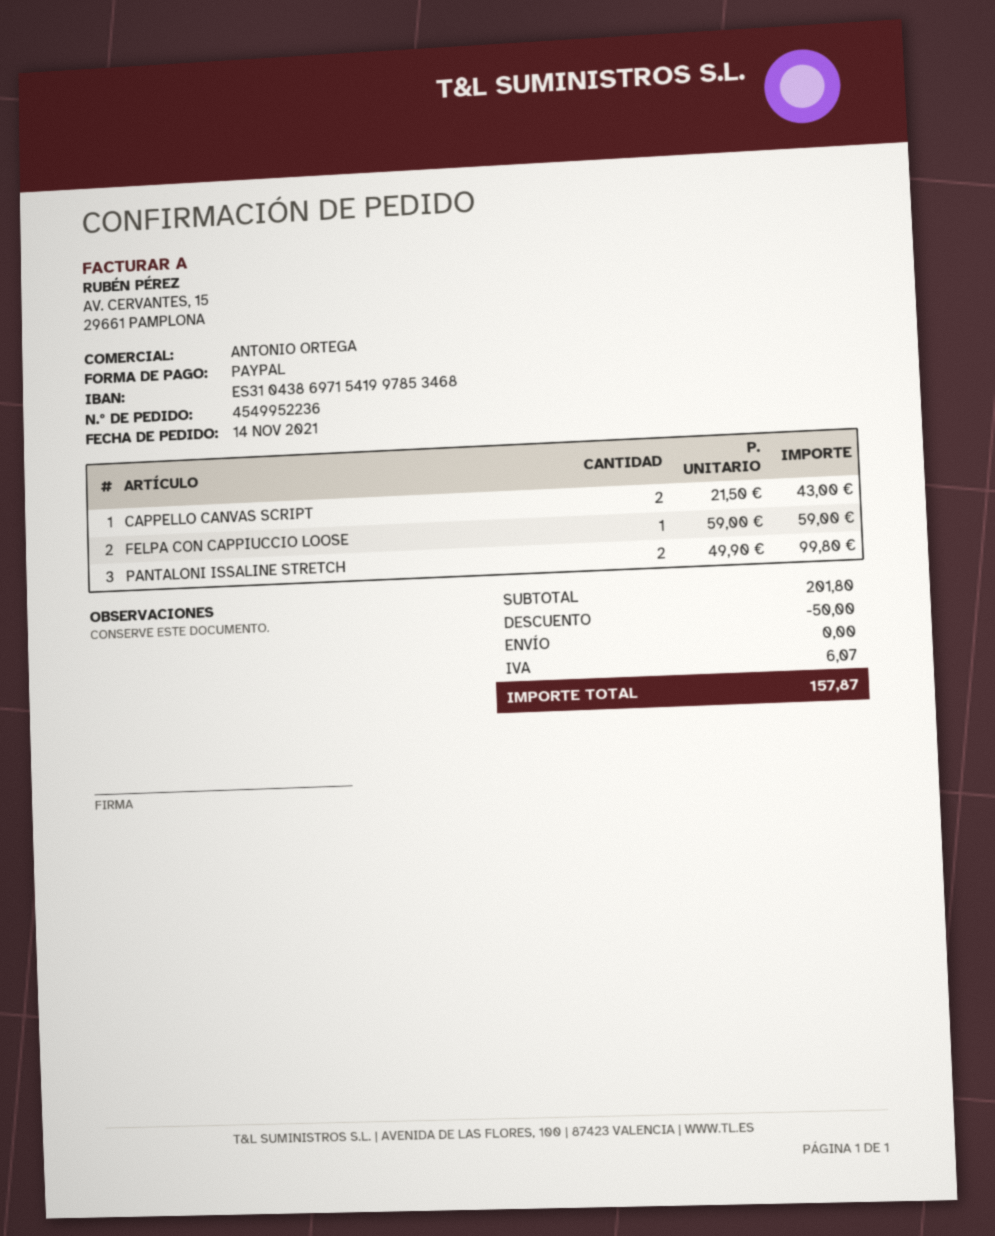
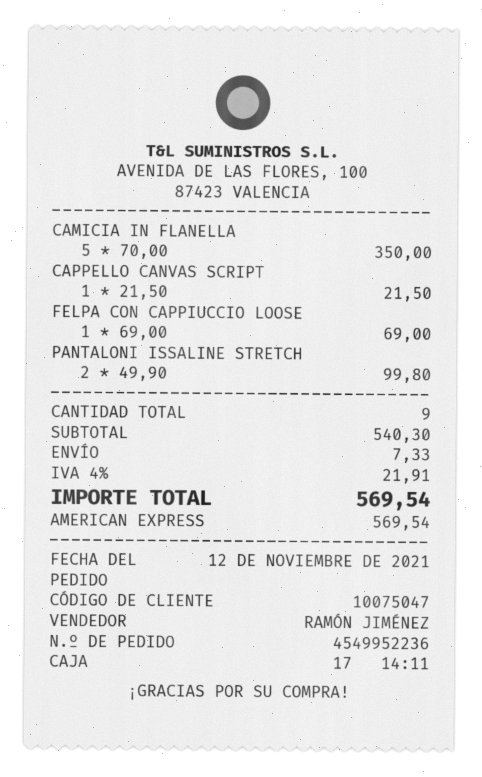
order date: 2021-11-14 -> 2021-11-12
sales rep: ANTONIO ORTEGA -> RAMÓN JIMÉNEZ
payment method: PayPal -> American Express
CAPPELLO CANVAS SCRIPT: 2 x 21.50 = 43.00 -> 1 x 21.50 = 21.50
FELPA CON CAPPIUCCIO LOOSE: 1 x 59.00 = 59.00 -> 1 x 69.00 = 69.00
CAMICIA IN FLANELLA: none -> 5 x 70.00 = 350.00
subtotal: 201.80 -> 540.30
discount: 50.00 -> none
shipping: 0.00 -> 7.33
tax: 6.07 -> 21.91
total: 157.87 -> 569.54

